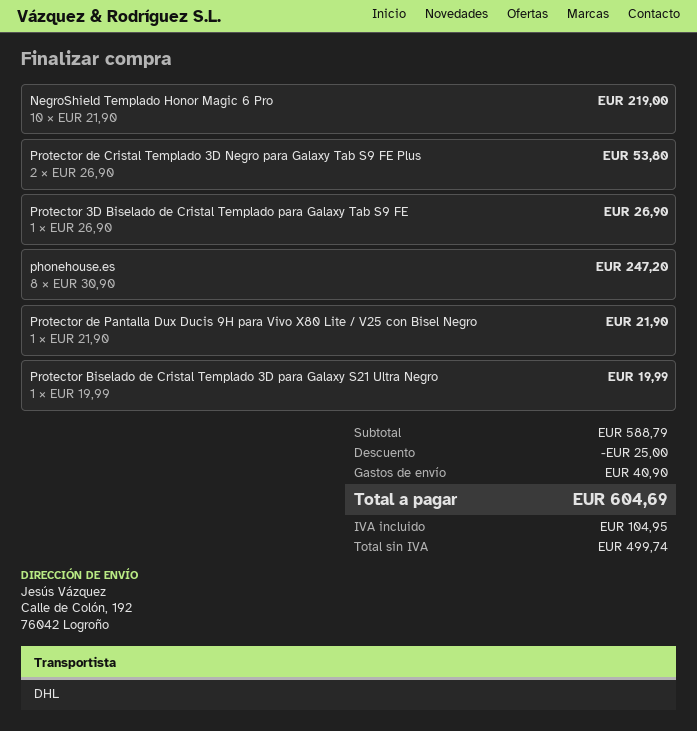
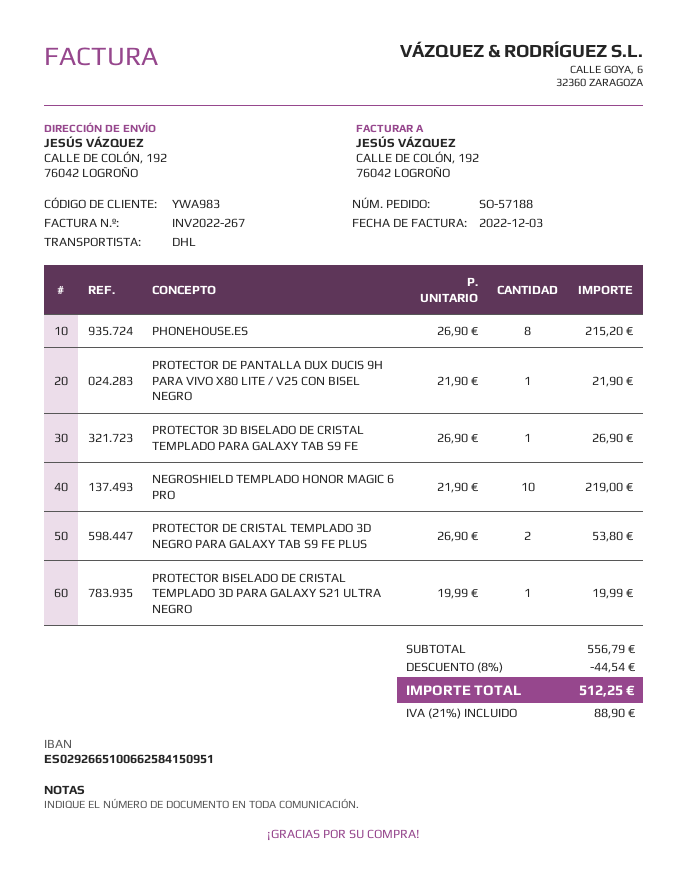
phonehouse.es: 8 x 30.90 = 247.20 -> 8 x 26.90 = 215.20
subtotal: 588.79 -> 556.79
discount: 25.00 -> 44.54
shipping: 40.90 -> none
tax: 104.95 -> 88.90
total: 604.69 -> 512.25

